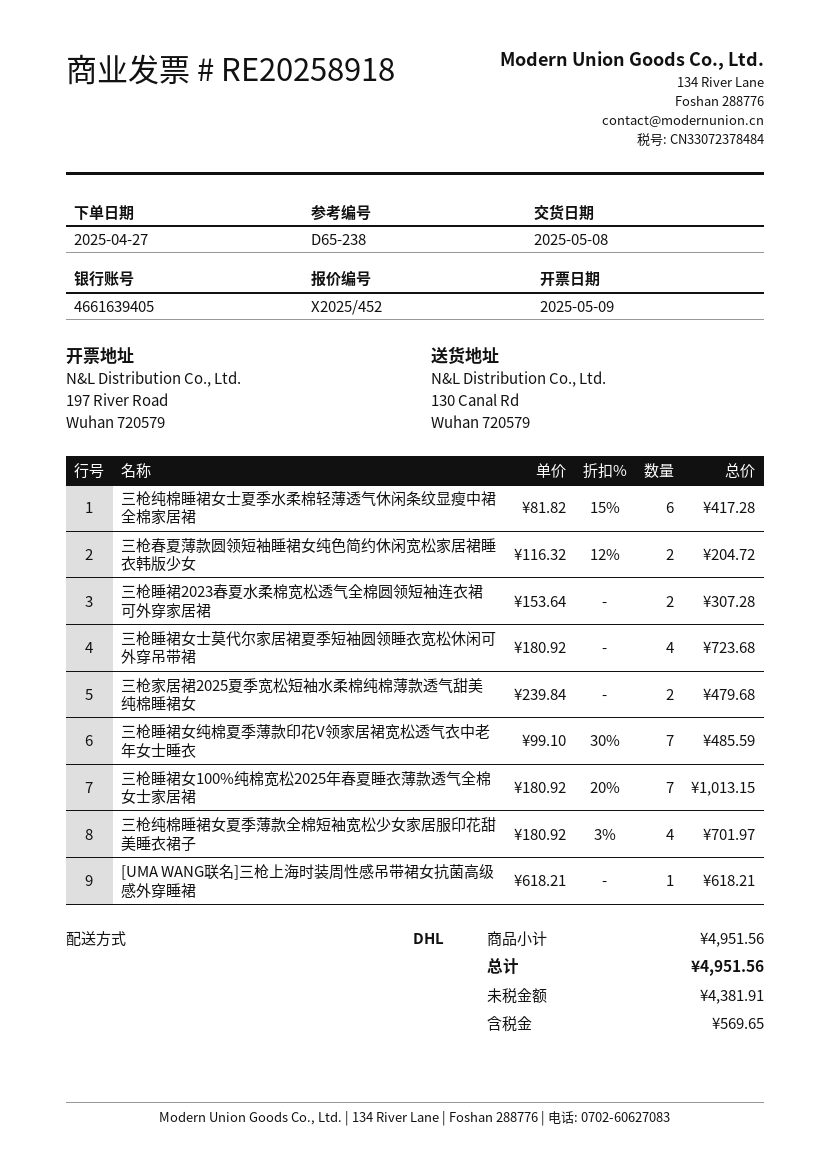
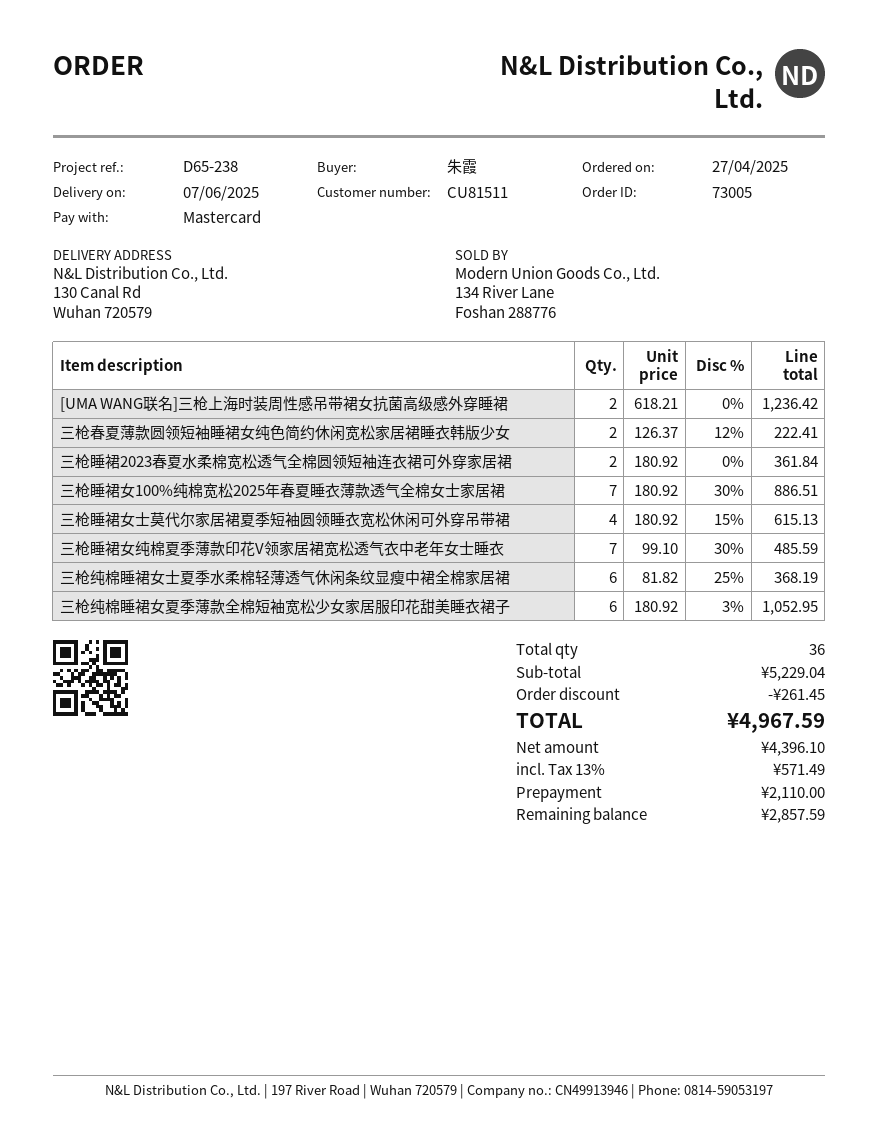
delivery date: 2025-05-08 -> 2025-06-07
三枪纯棉睡裙女士夏季水柔棉轻薄透气休闲条纹显瘦中裙全棉家居裙: 6 x 81.82 - 15% = 417.28 -> 6 x 81.82 - 25% = 368.19
三枪春夏薄款圆领短袖睡裙女纯色简约休闲宽松家居裙睡衣韩版少女: 2 x 116.32 - 12% = 204.72 -> 2 x 126.37 - 12% = 222.41
三枪睡裙2023春夏水柔棉宽松透气全棉圆领短袖连衣裙可外穿家居裙: 2 x 153.64 = 307.28 -> 2 x 180.92 = 361.84
三枪睡裙女士莫代尔家居裙夏季短袖圆领睡衣宽松休闲可外穿吊带裙: 4 x 180.92 = 723.68 -> 4 x 180.92 - 15% = 615.13
三枪家居裙2025夏季宽松短袖水柔棉纯棉薄款透气甜美纯棉睡裙女: 2 x 239.84 = 479.68 -> none
三枪睡裙女100%纯棉宽松2025年春夏睡衣薄款透气全棉女士家居裙: 7 x 180.92 - 20% = 1013.15 -> 7 x 180.92 - 30% = 886.51
三枪纯棉睡裙女夏季薄款全棉短袖宽松少女家居服印花甜美睡衣裙子: 4 x 180.92 - 3% = 701.97 -> 6 x 180.92 - 3% = 1052.95
[UMA WANG联名]三枪上海时装周性感吊带裙女抗菌高级感外穿睡裙: 1 x 618.21 = 618.21 -> 2 x 618.21 = 1236.42
subtotal: 4951.56 -> 5229.04
discount: none -> 261.45
net: 4381.91 -> 4396.10
tax: 569.65 -> 571.49
total: 4951.56 -> 4967.59

